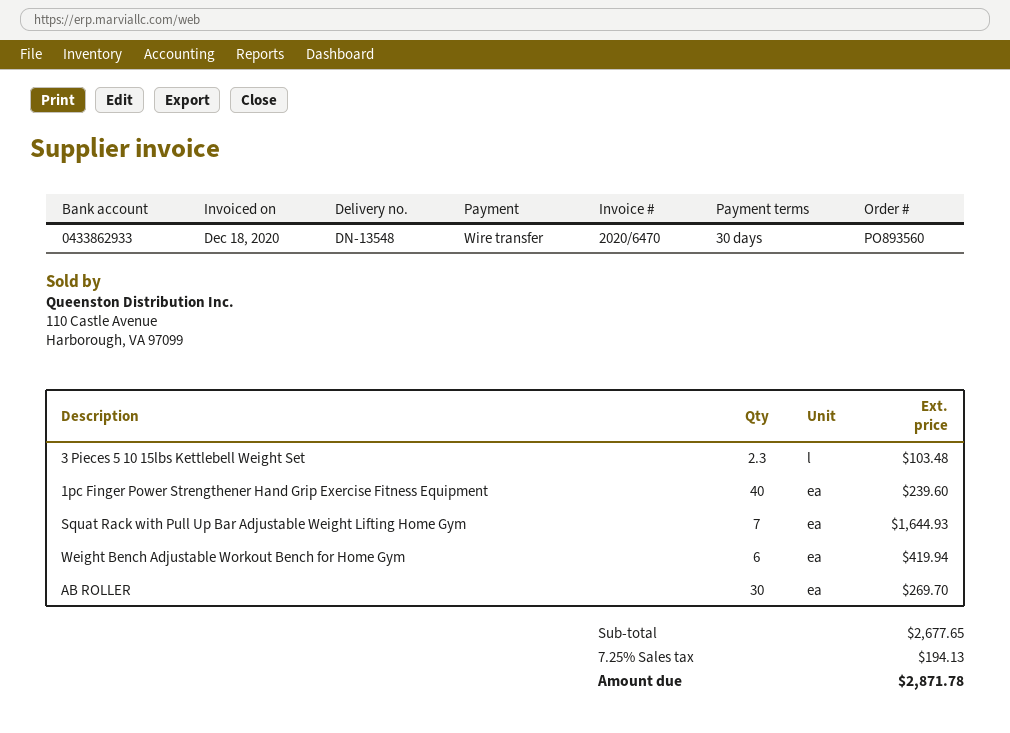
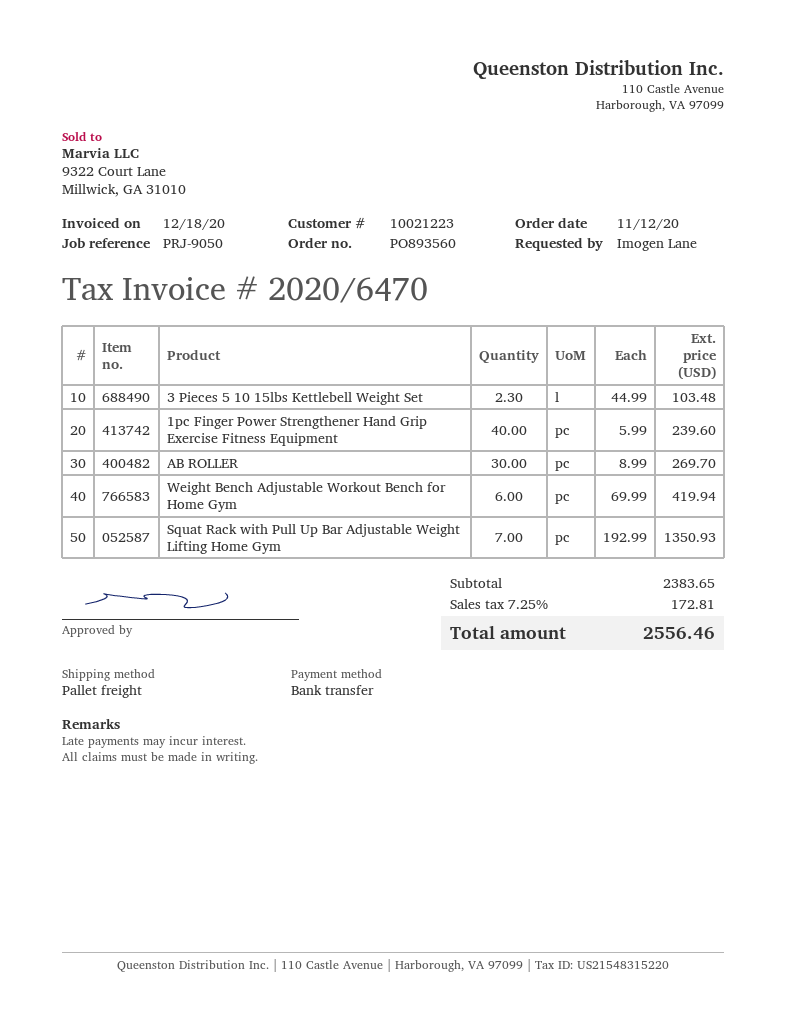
Squat Rack with Pull Up Bar Adjustable Weight Lifting Home Gym: 7 for 1644.93 -> 7 for 1350.93
subtotal: 2677.65 -> 2383.65
tax: 7.25% = 194.13 -> 7.25% = 172.81
total: 2871.78 -> 2556.46

